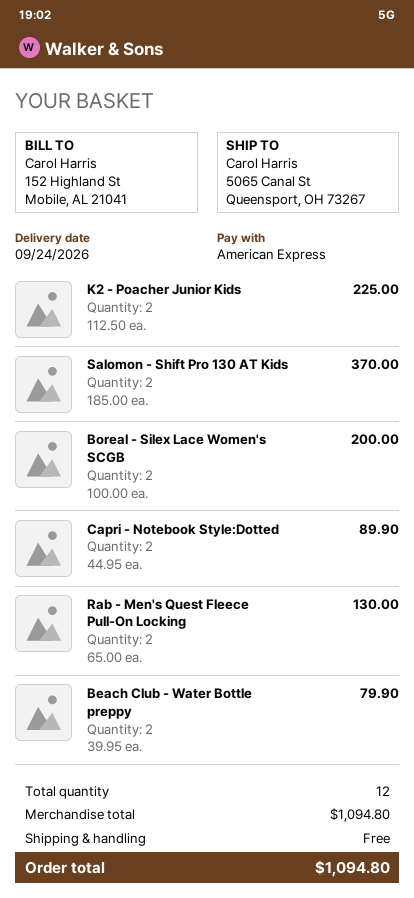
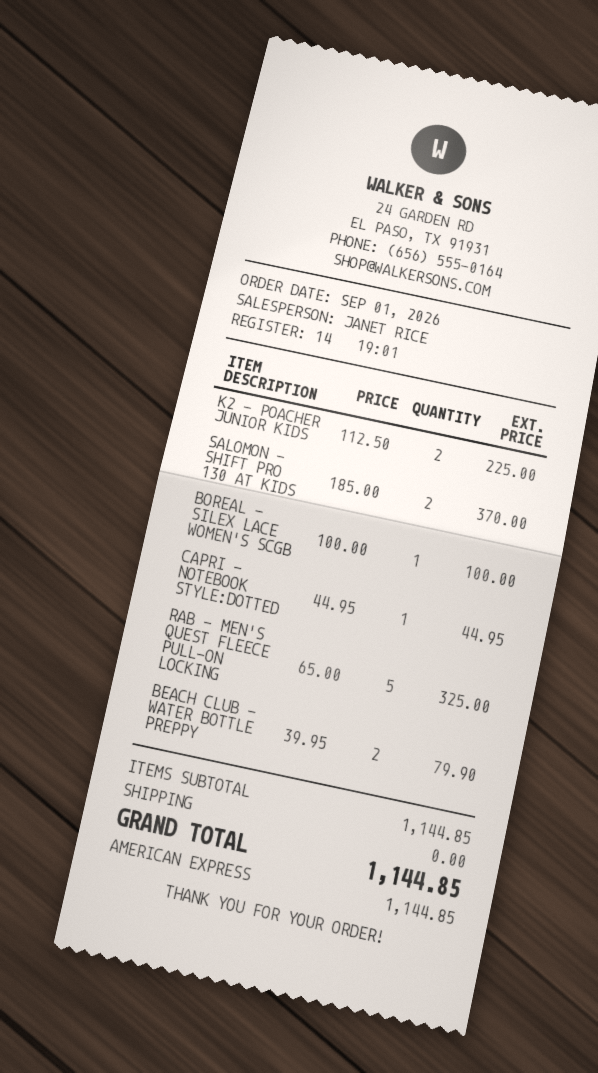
Boreal - Silex Lace Women's SCGB: 2 x 100.00 = 200.00 -> 1 x 100.00 = 100.00
Capri - Notebook Style:Dotted: 2 x 44.95 = 89.90 -> 1 x 44.95 = 44.95
Rab - Men's Quest Fleece Pull-On Locking: 2 x 65.00 = 130.00 -> 5 x 65.00 = 325.00
subtotal: 1094.80 -> 1144.85
total: 1094.80 -> 1144.85

